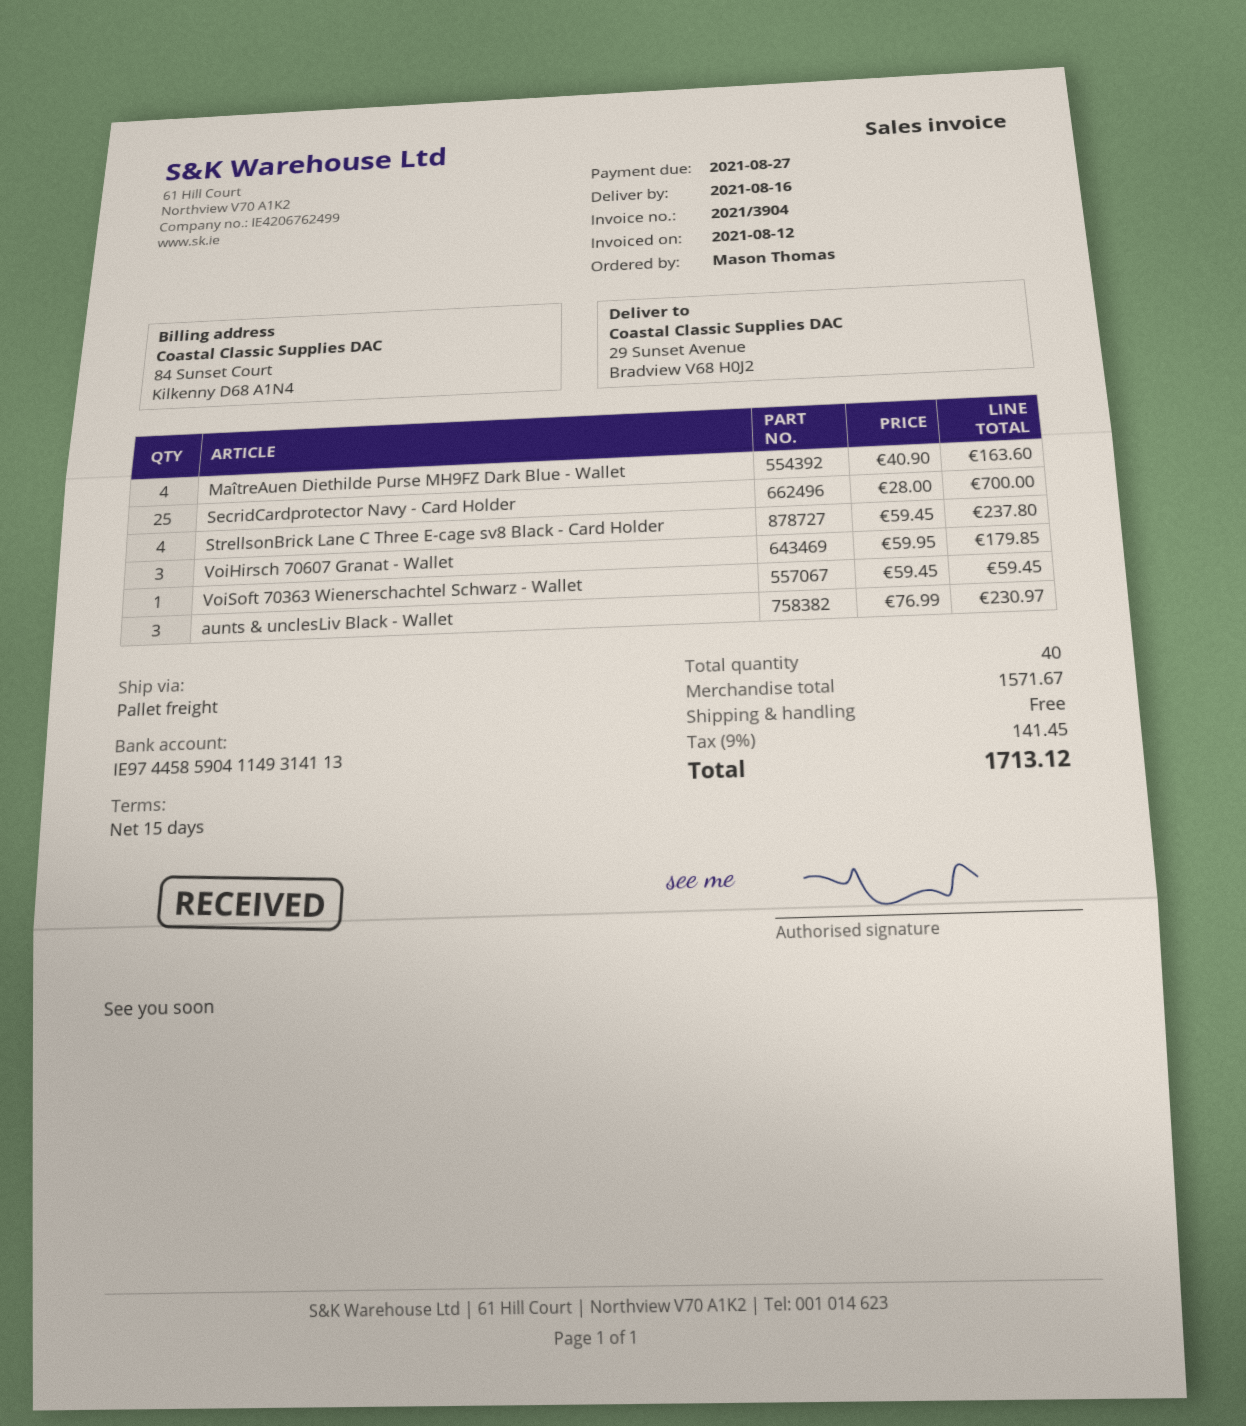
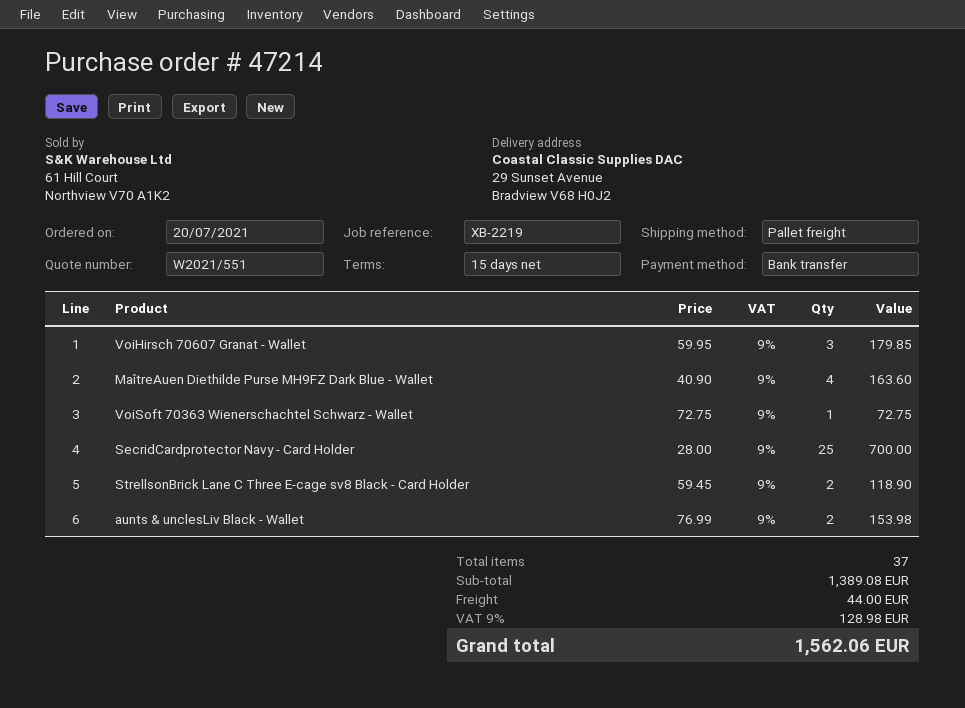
StrellsonBrick Lane C Three E-cage sv8 Black - Card Holder: 4 x 59.45 = 237.80 -> 2 x 59.45 = 118.90
VoiSoft 70363 Wienerschachtel Schwarz - Wallet: 1 x 59.45 = 59.45 -> 1 x 72.75 = 72.75
aunts & unclesLiv Black - Wallet: 3 x 76.99 = 230.97 -> 2 x 76.99 = 153.98
total quantity: 40 -> 37
subtotal: 1571.67 -> 1389.08
shipping: 0.00 -> 44.00
tax: 9% = 141.45 -> 9% = 128.98
total: 1713.12 -> 1562.06

